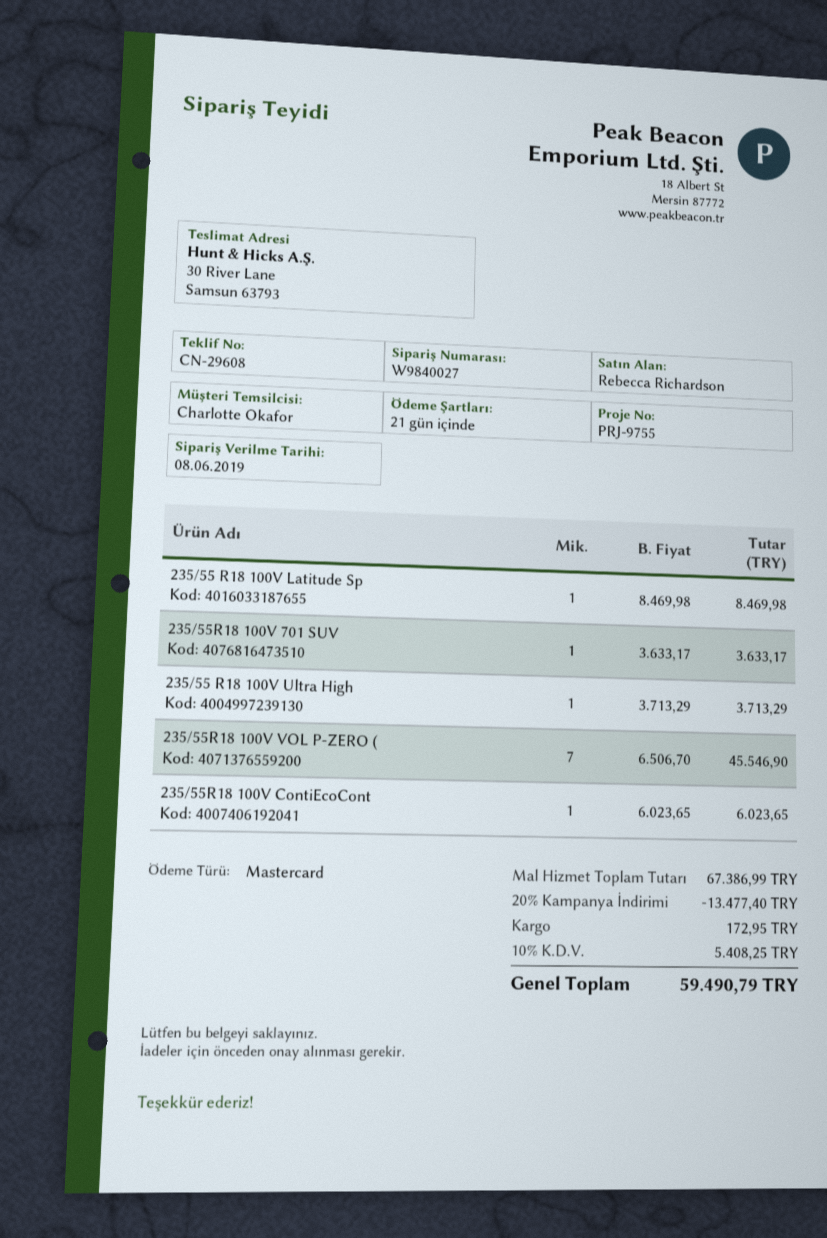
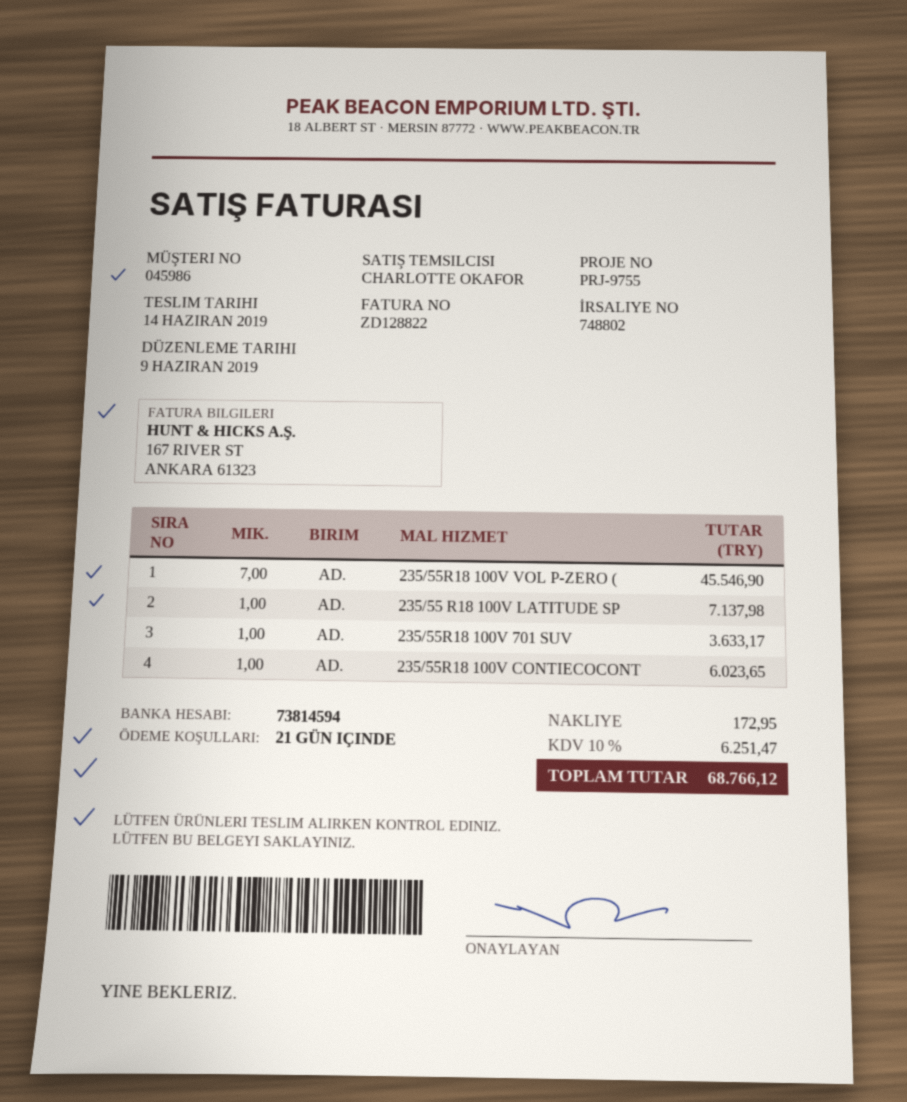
235/55 R18 100V Latitude Sp: 1 for 8469.98 -> 1 for 7137.98
235/55 R18 100V Ultra High: 1 for 3713.29 -> none
discount: 20% = 13477.40 -> none
tax: 10% = 5408.25 -> 10% = 6251.47
total: 59490.79 -> 68766.12

